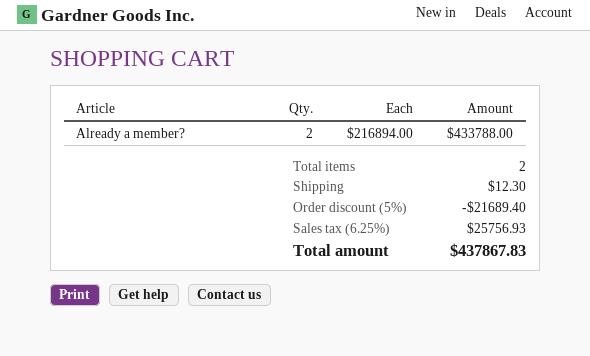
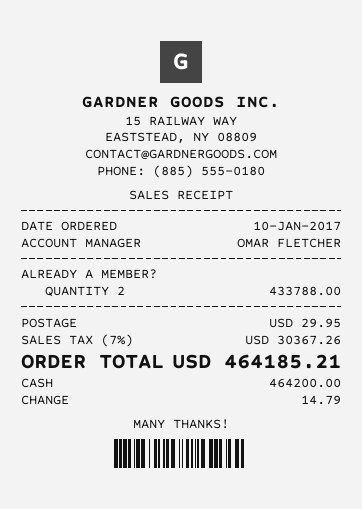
discount: 5% = 21689.40 -> none
shipping: 12.30 -> 29.95
tax: 6.25% = 25756.93 -> 7% = 30367.26
total: 437867.83 -> 464185.21

